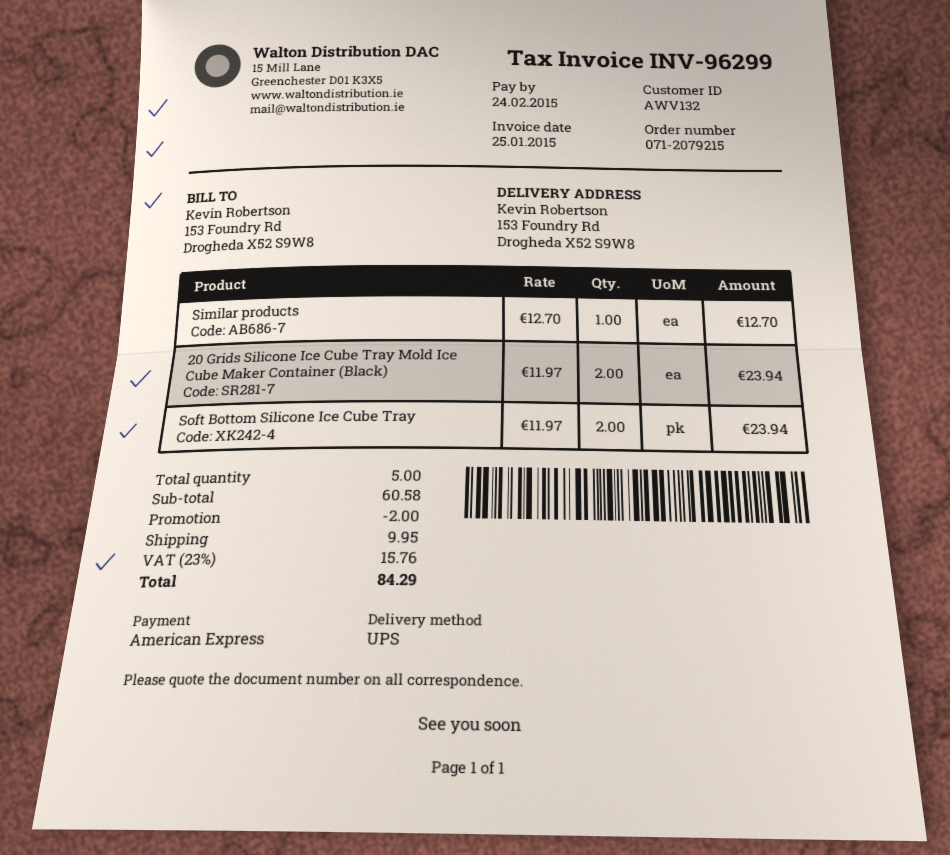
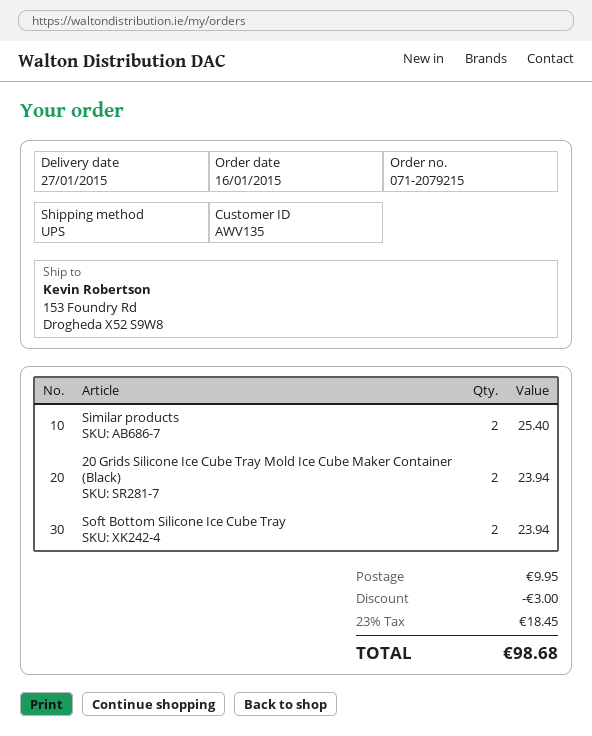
customer number: AWV132 -> AWV135
Similar products: 1 for 12.70 -> 2 for 25.40
discount: 2.00 -> 3.00
tax: 23% = 15.76 -> 23% = 18.45
total: 84.29 -> 98.68

